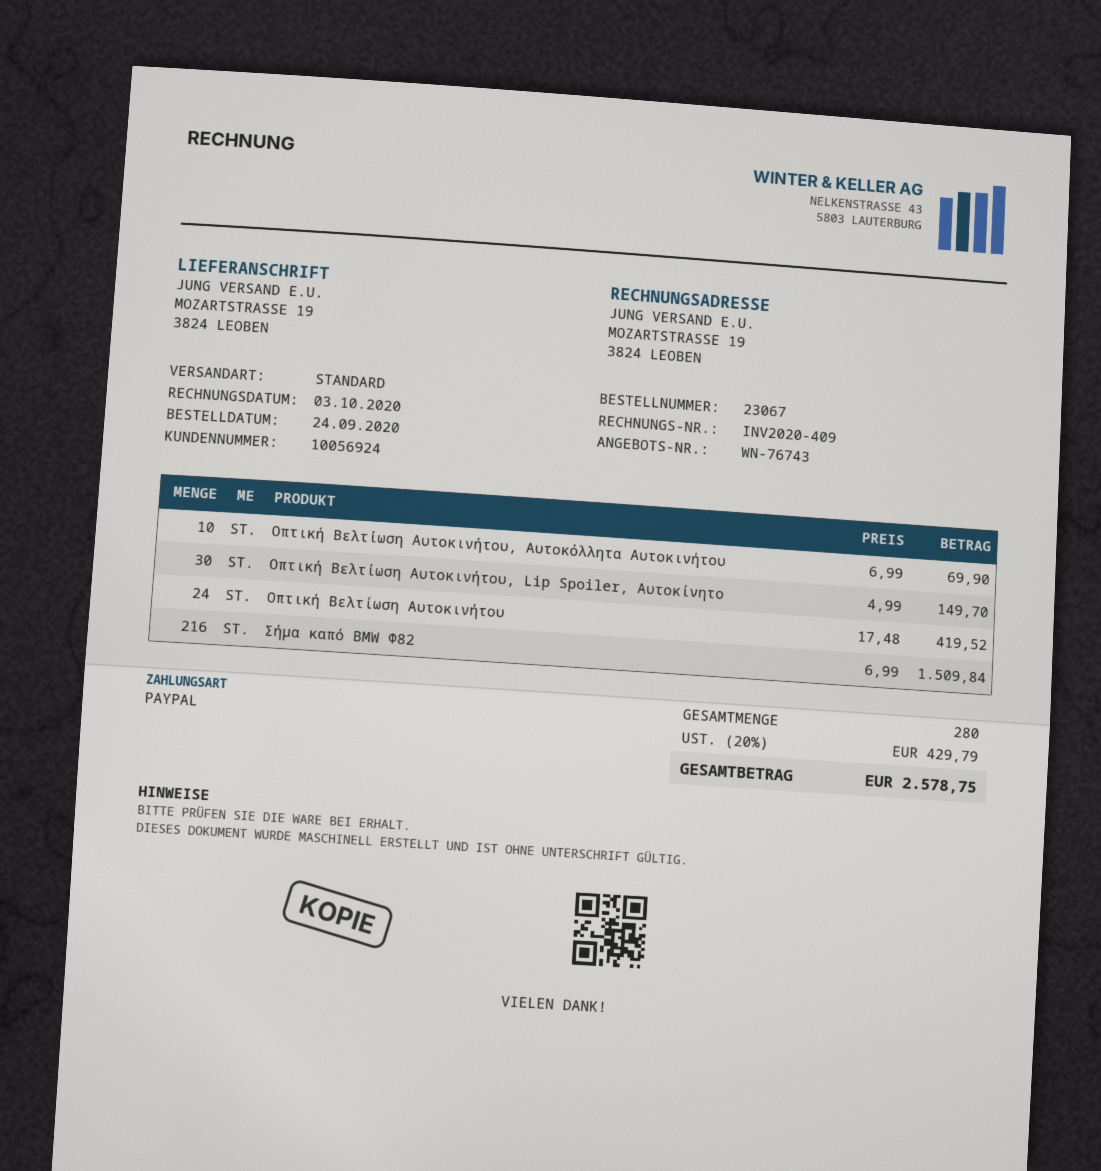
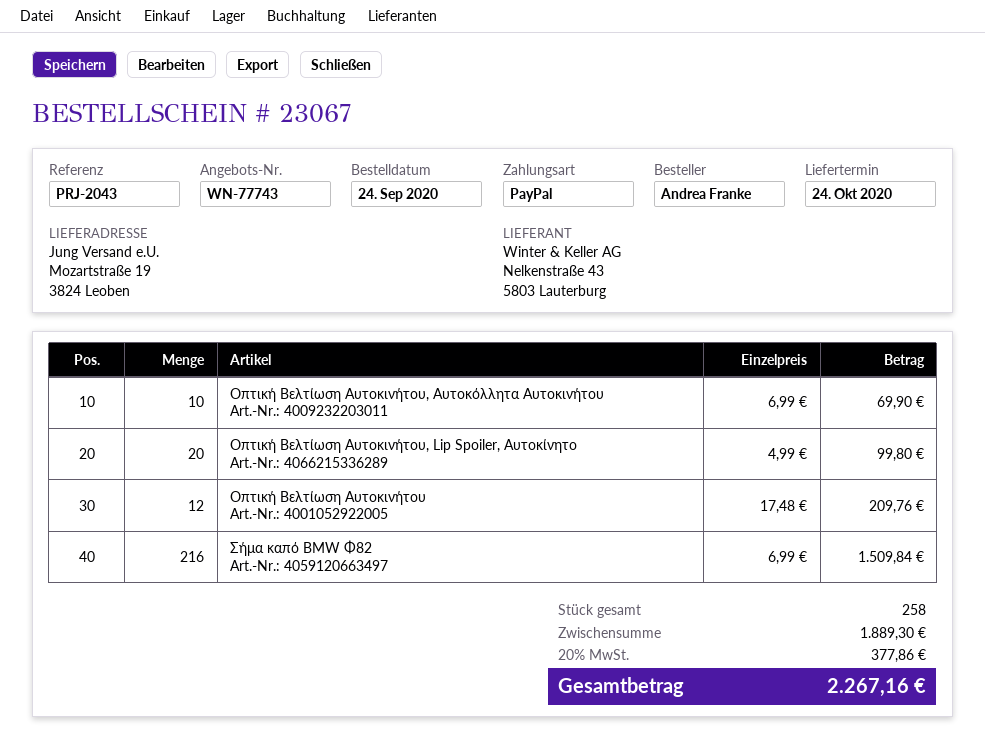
quote number: WN-76743 -> WN-77743
Οπτική Βελτίωση Αυτοκινήτου, Lip Spoiler, Αυτοκίνητο: 30 x 4.99 = 149.70 -> 20 x 4.99 = 99.80
Οπτική Βελτίωση Αυτοκινήτου: 24 x 17.48 = 419.52 -> 12 x 17.48 = 209.76
total quantity: 280 -> 258
tax: 20% = 429.79 -> 20% = 377.86
total: 2578.75 -> 2267.16

